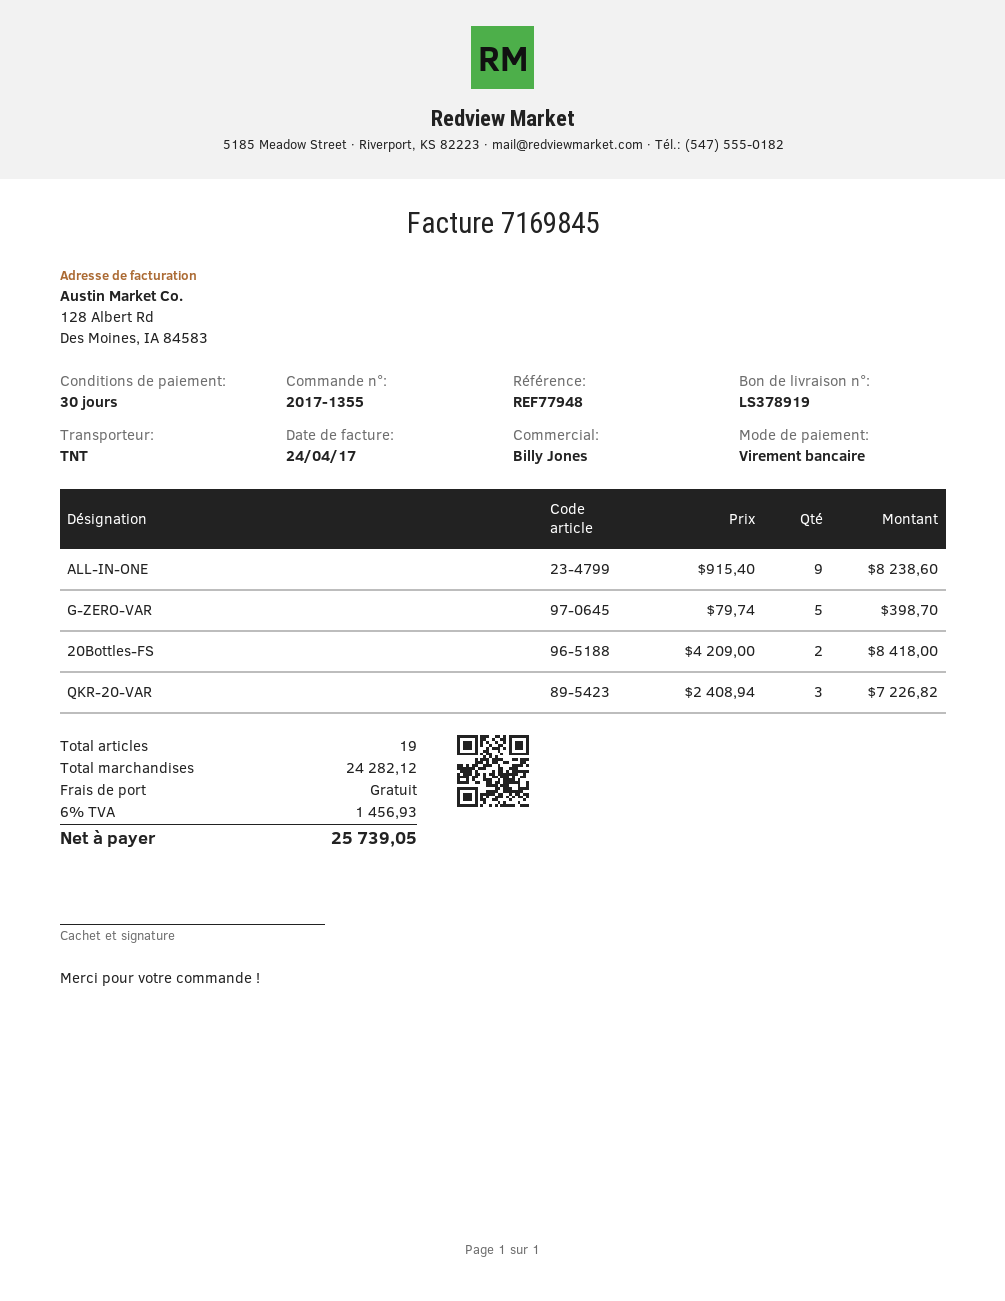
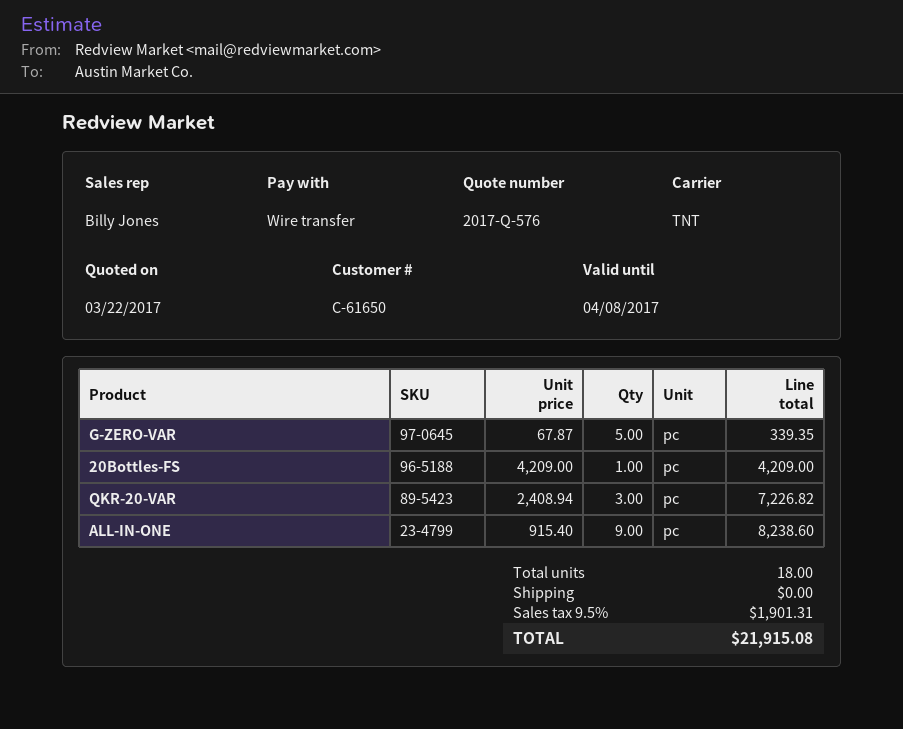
G-ZERO-VAR: 5 x 79.74 = 398.70 -> 5 x 67.87 = 339.35
20Bottles-FS: 2 x 4209.00 = 8418.00 -> 1 x 4209.00 = 4209.00
total quantity: 19 -> 18
tax: 6% = 1456.93 -> 9.5% = 1901.31
total: 25739.05 -> 21915.08

